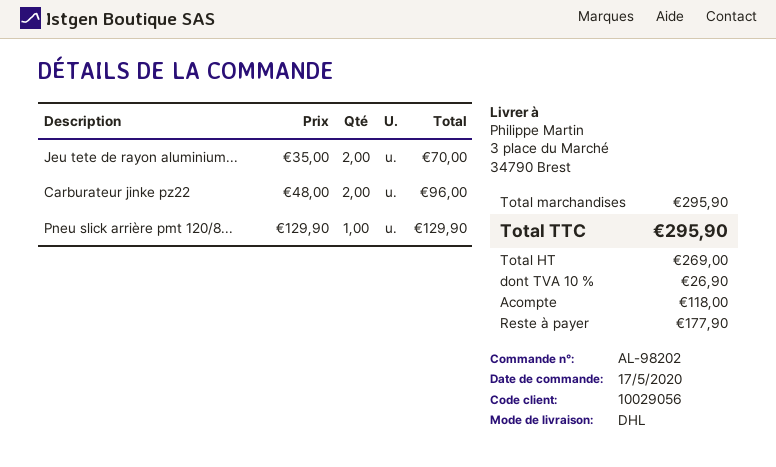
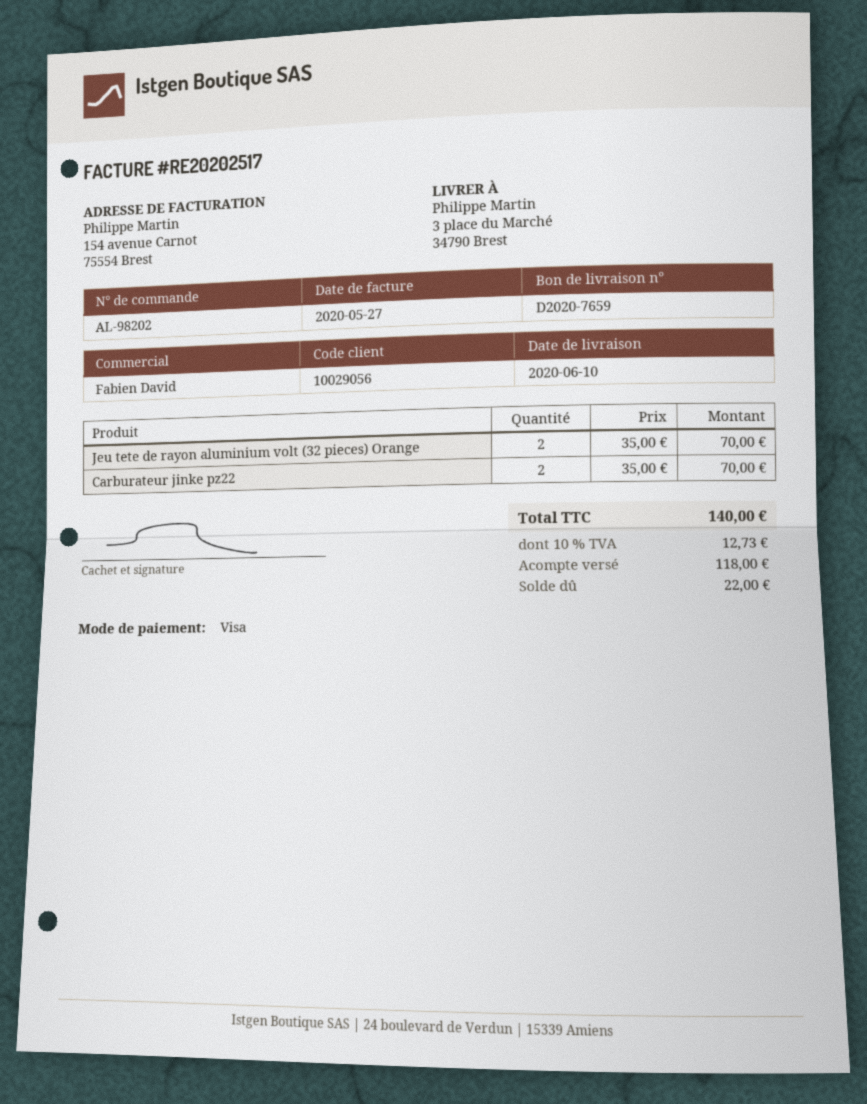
Carburateur jinke pz22: 2 x 48.00 = 96.00 -> 2 x 35.00 = 70.00
Pneu slick arrière pmt 120/8...: 1 x 129.90 = 129.90 -> none
tax: 10% = 26.90 -> 10% = 12.73
total: 295.90 -> 140.00
balance: 177.90 -> 22.00

